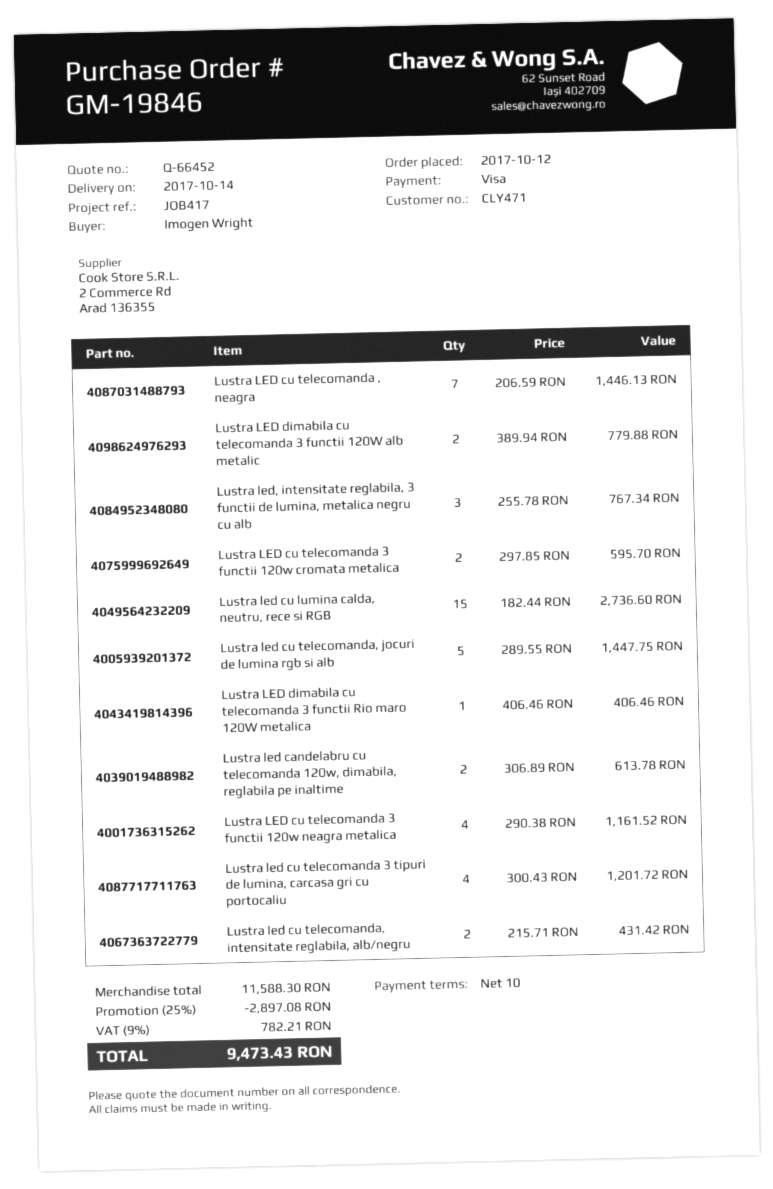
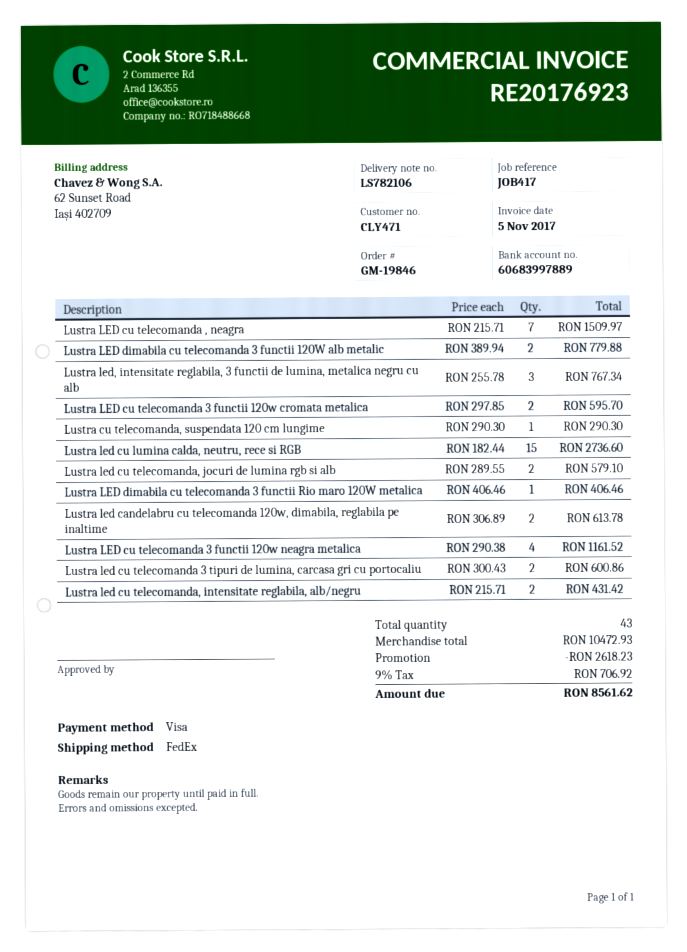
Lustra LED cu telecomanda , neagra: 7 x 206.59 = 1446.13 -> 7 x 215.71 = 1509.97
Lustra led cu telecomanda, jocuri de lumina rgb si alb: 5 x 289.55 = 1447.75 -> 2 x 289.55 = 579.10
Lustra led cu telecomanda 3 tipuri de lumina, carcasa gri cu portocaliu: 4 x 300.43 = 1201.72 -> 2 x 300.43 = 600.86
Lustra cu telecomanda, suspendata 120 cm lungime: none -> 1 x 290.30 = 290.30
subtotal: 11588.30 -> 10472.93
discount: 2897.08 -> 2618.23
tax: 9% = 782.21 -> 9% = 706.92
total: 9473.43 -> 8561.62

